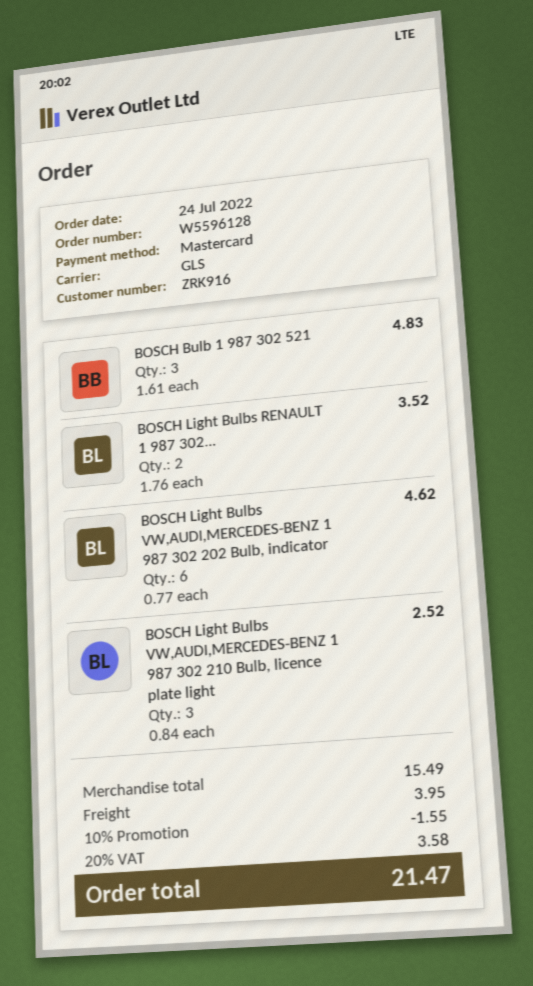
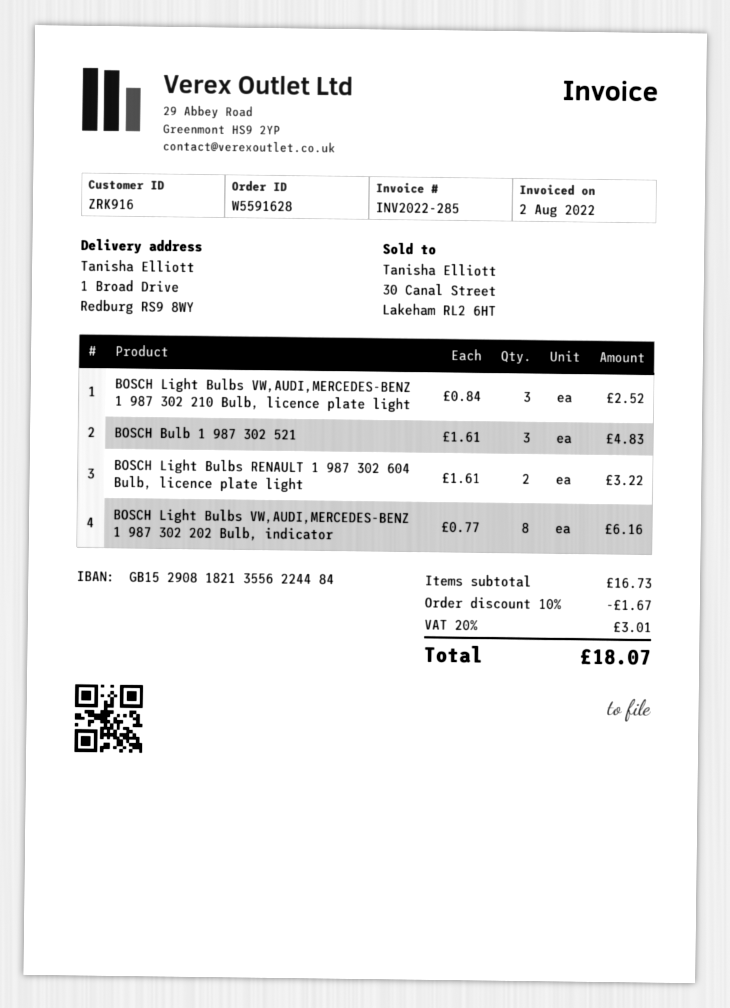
order number: W5596128 -> W5591628
BOSCH Light Bulbs RENAULT 1 987 302...: 2 x 1.76 = 3.52 -> 2 x 1.61 = 3.22
BOSCH Light Bulbs VW,AUDI,MERCEDES-BENZ 1 987 302 202 Bulb, indicator: 6 x 0.77 = 4.62 -> 8 x 0.77 = 6.16
subtotal: 15.49 -> 16.73
discount: 10% = 1.55 -> 10% = 1.67
shipping: 3.95 -> none
tax: 20% = 3.58 -> 20% = 3.01
total: 21.47 -> 18.07

